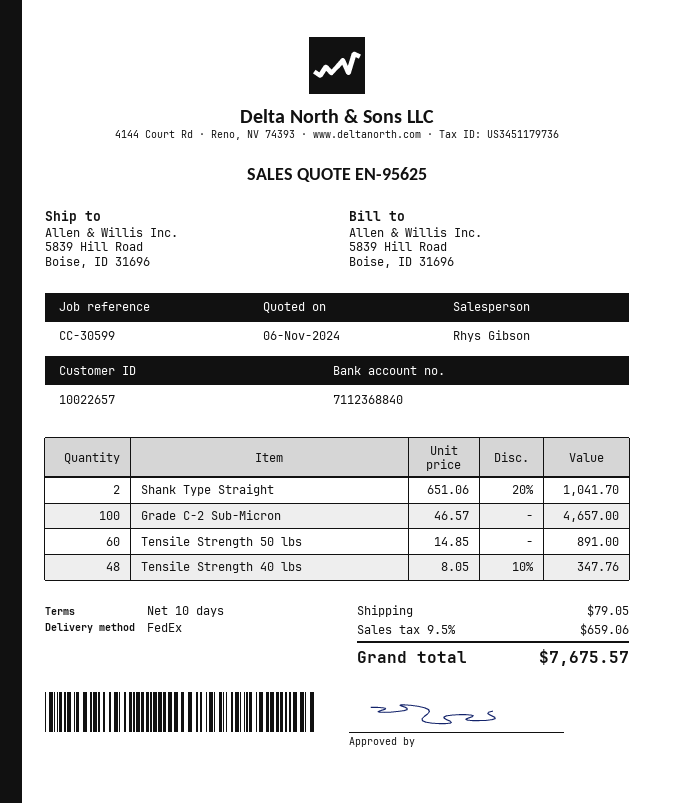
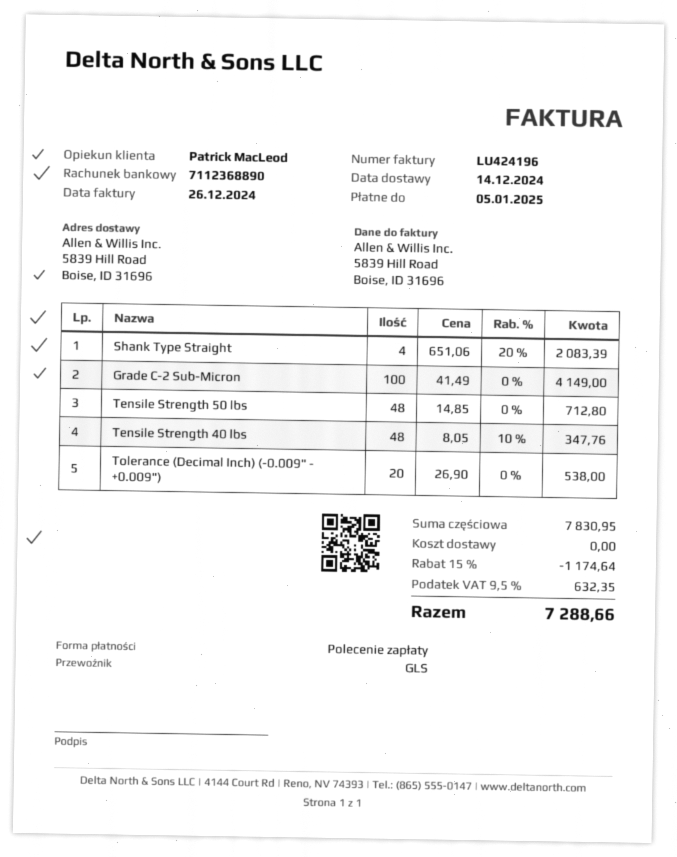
sales rep: Rhys Gibson -> Patrick MacLeod
bank account: 7112368840 -> 7112368890
shipping method: FedEx -> GLS
Shank Type Straight: 2 x 651.06 - 20% = 1041.70 -> 4 x 651.06 - 20% = 2083.39
Grade C-2 Sub-Micron: 100 x 46.57 = 4657.00 -> 100 x 41.49 = 4149.00
Tensile Strength 50 lbs: 60 x 14.85 = 891.00 -> 48 x 14.85 = 712.80
Tolerance (Decimal Inch) (-0.009" - +0.009"): none -> 20 x 26.90 = 538.00
discount: none -> 15% = 1174.64
shipping: 79.05 -> 0.00
tax: 9.5% = 659.06 -> 9.5% = 632.35
total: 7675.57 -> 7288.66

